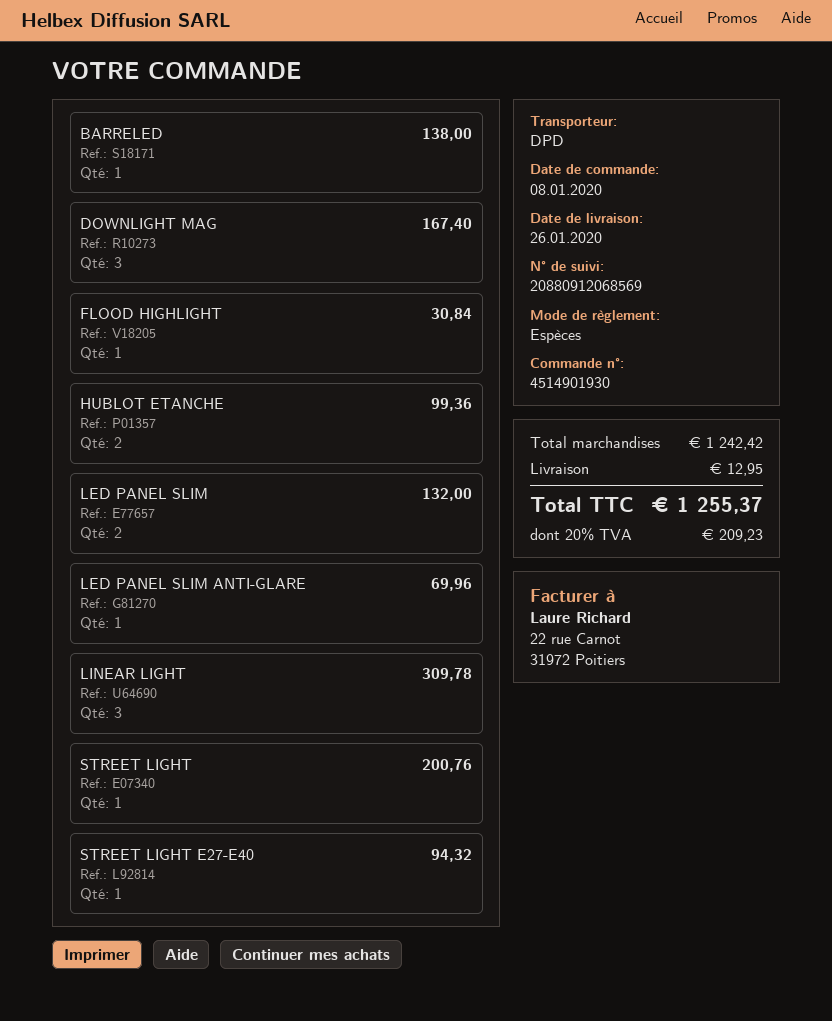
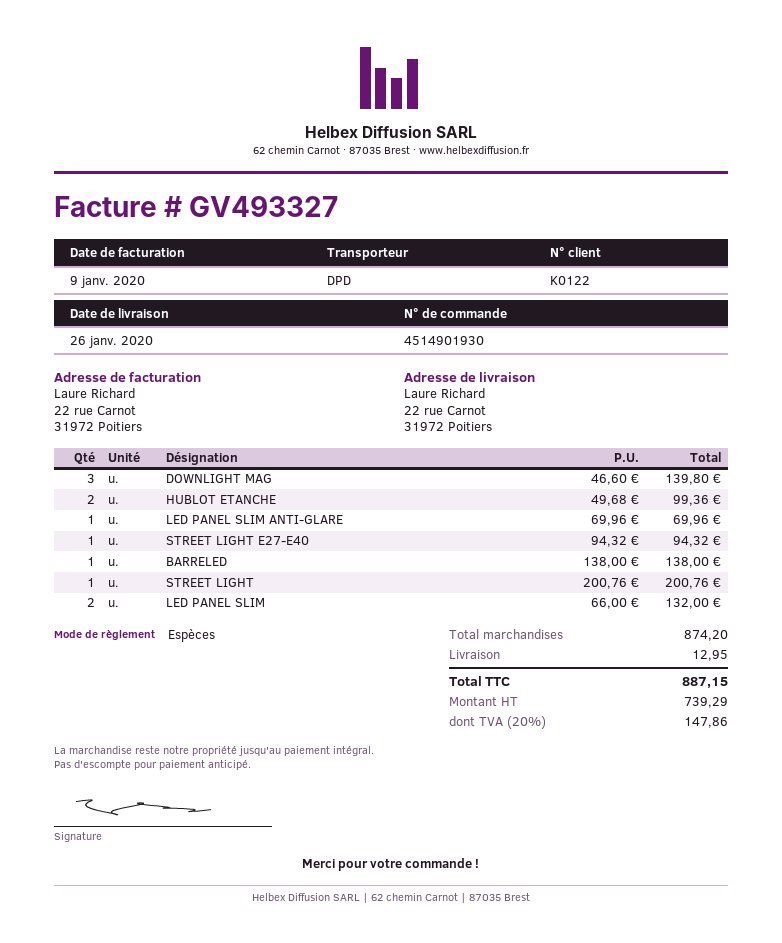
DOWNLIGHT MAG: 3 for 167.40 -> 3 for 139.80
FLOOD HIGHLIGHT: 1 for 30.84 -> none
LINEAR LIGHT: 3 for 309.78 -> none
subtotal: 1242.42 -> 874.20
tax: 20% = 209.23 -> 20% = 147.86
total: 1255.37 -> 887.15

